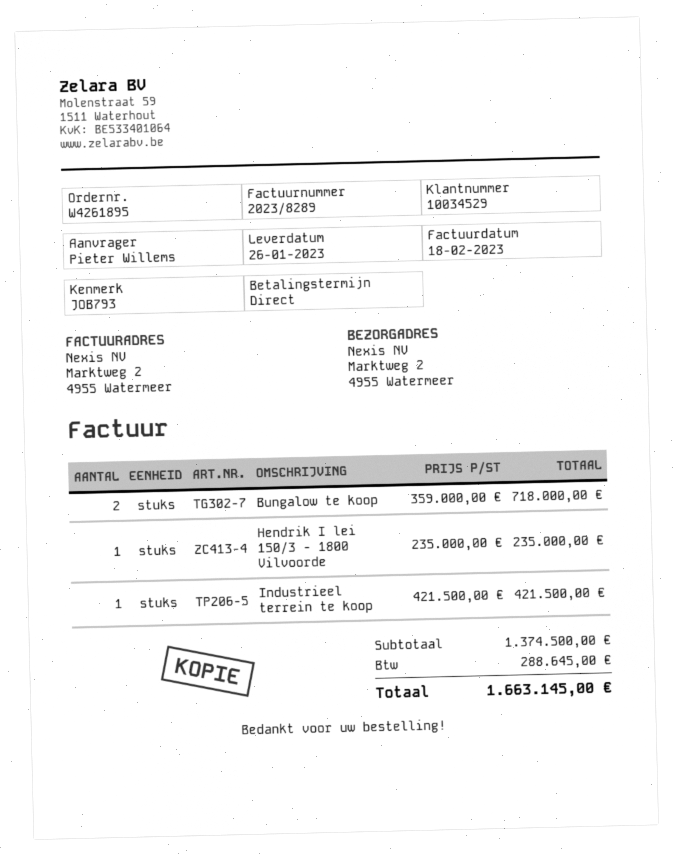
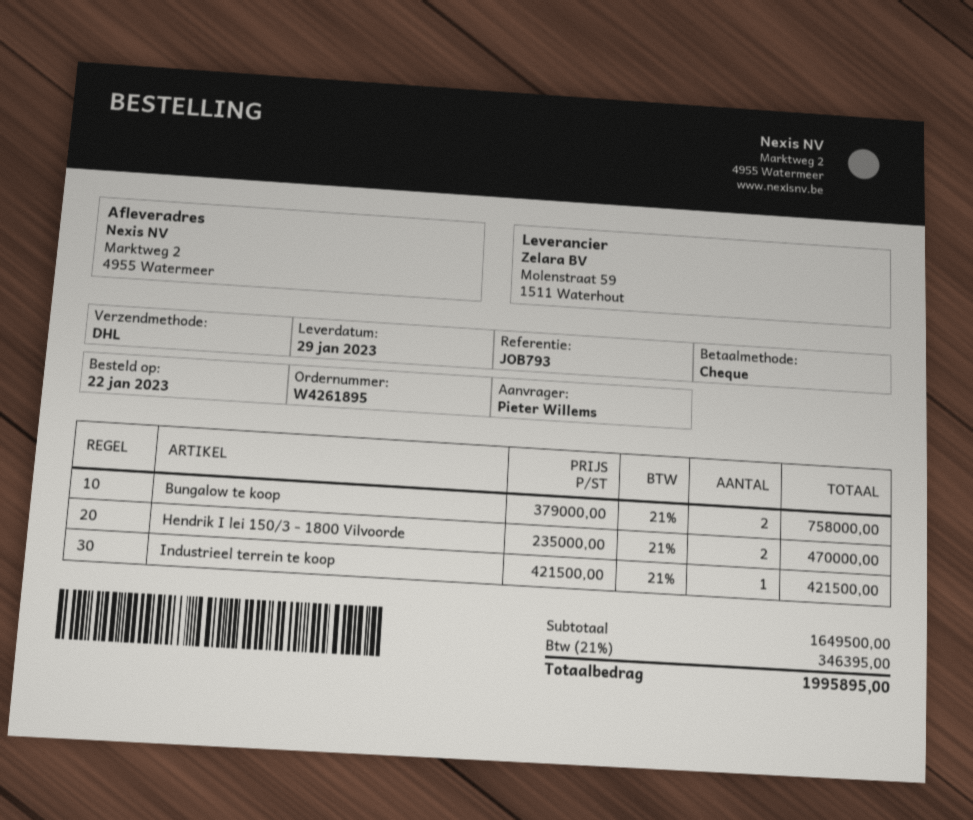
delivery date: 2023-01-26 -> 2023-01-29
Bungalow te koop: 2 x 359000.00 = 718000.00 -> 2 x 379000.00 = 758000.00
Hendrik I lei 150/3 - 1800 Vilvoorde: 1 x 235000.00 = 235000.00 -> 2 x 235000.00 = 470000.00
subtotal: 1374500.00 -> 1649500.00
tax: 288645.00 -> 346395.00
total: 1663145.00 -> 1995895.00

